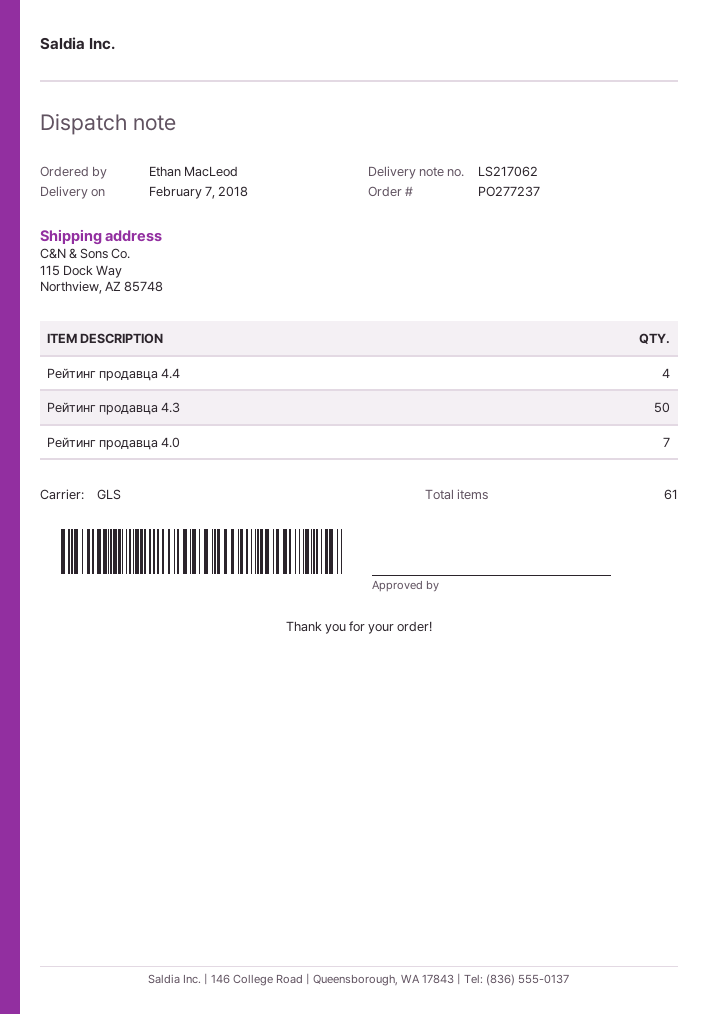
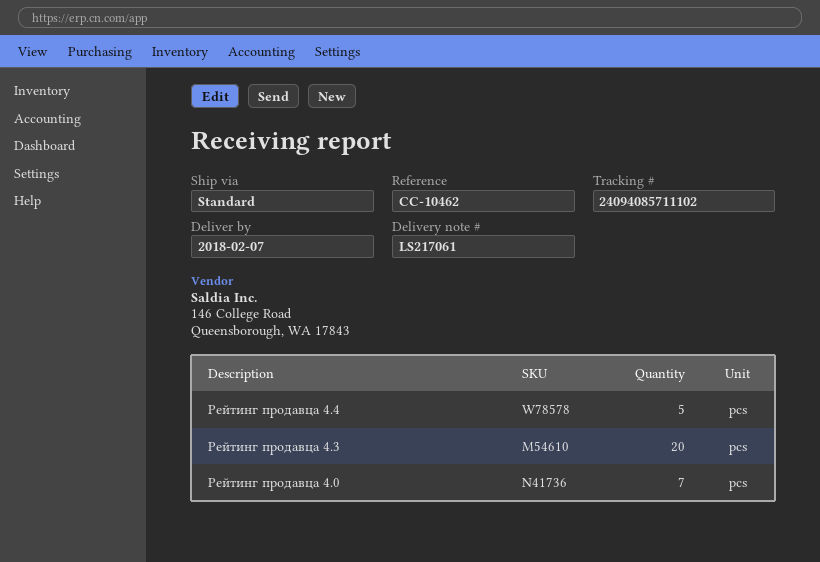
delivery note number: LS217062 -> LS217061
shipping method: GLS -> standard
Рейтинг продавца 4.4: 4 -> 5
Рейтинг продавца 4.3: 50 -> 20

